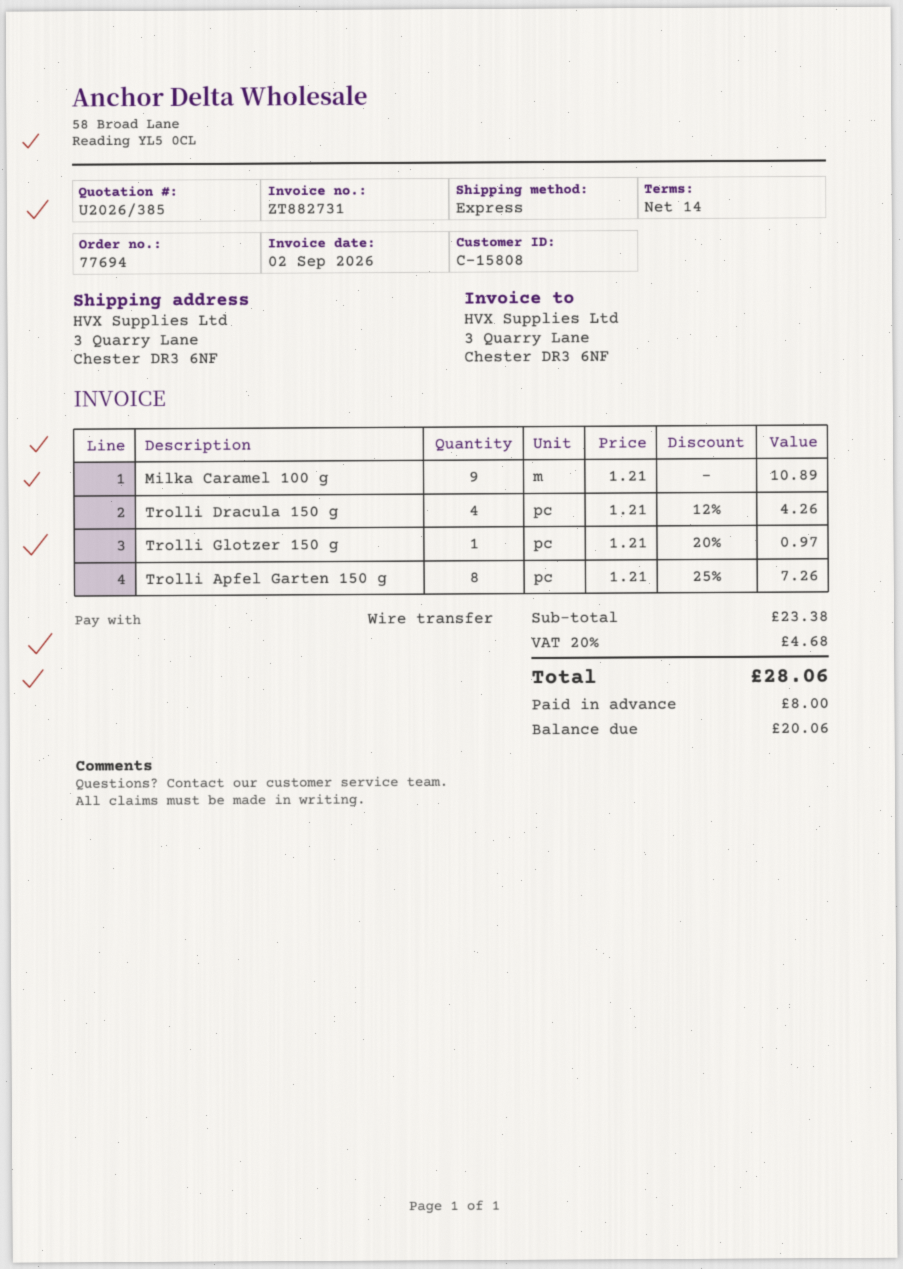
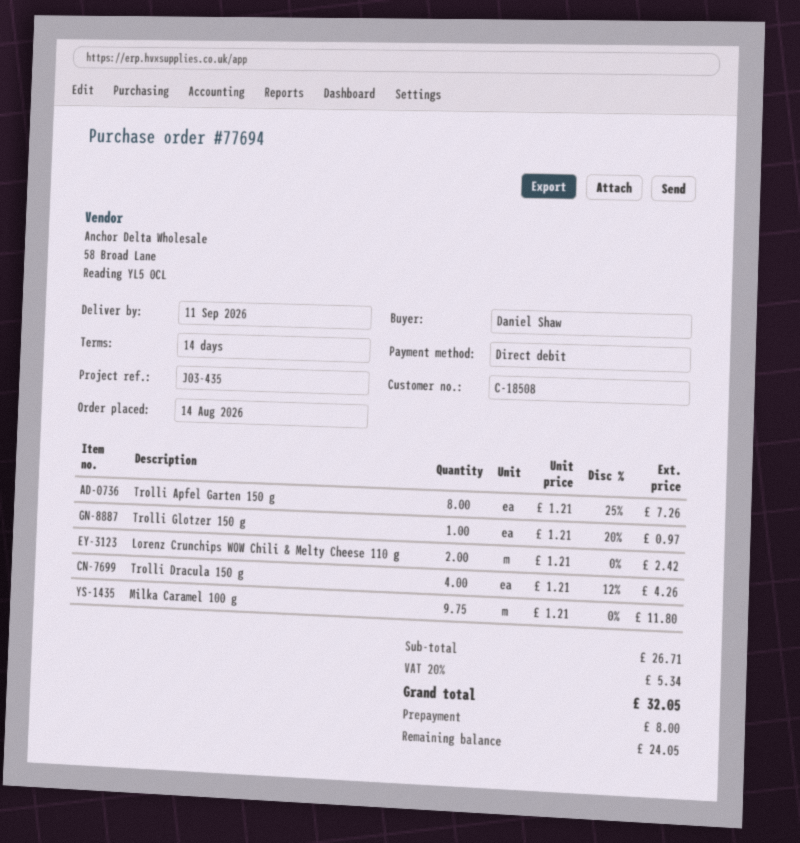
customer number: C-15808 -> C-18508
payment method: bank transfer -> direct debit
Milka Caramel 100 g: 9 x 1.21 = 10.89 -> 9.75 x 1.21 = 11.80
Lorenz Crunchips WOW Chili & Melty Cheese 110 g: none -> 2 x 1.21 = 2.42
subtotal: 23.38 -> 26.71
tax: 20% = 4.68 -> 20% = 5.34
total: 28.06 -> 32.05
balance: 20.06 -> 24.05

